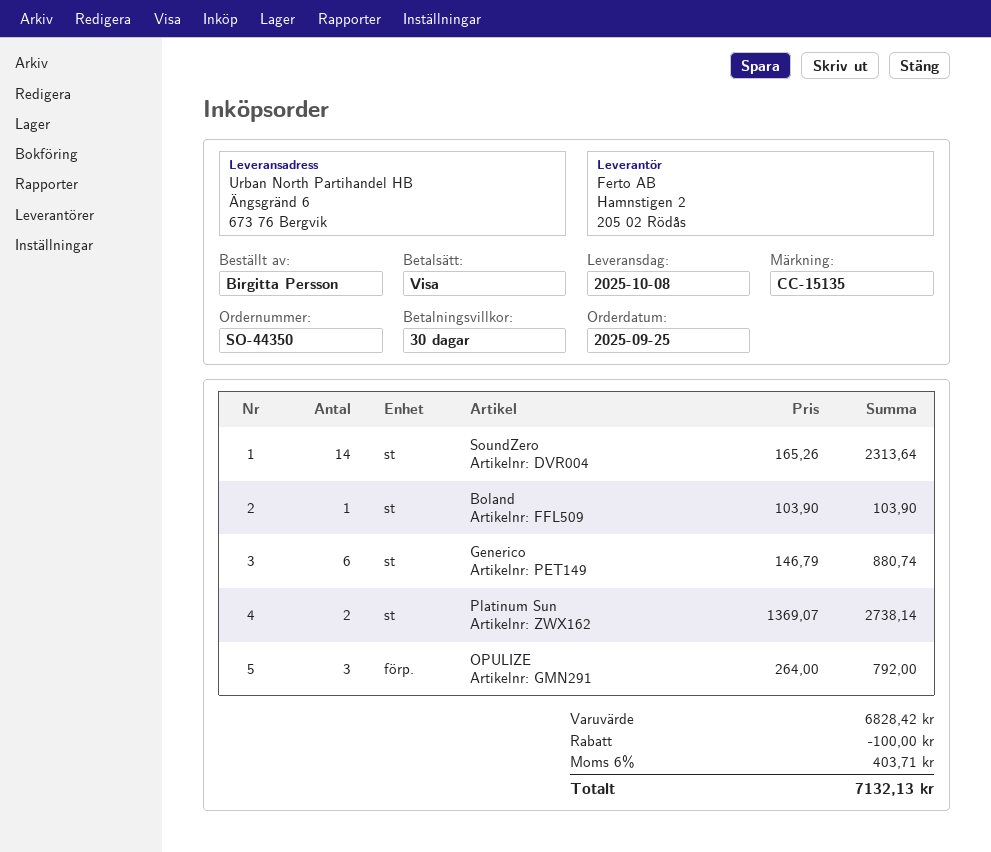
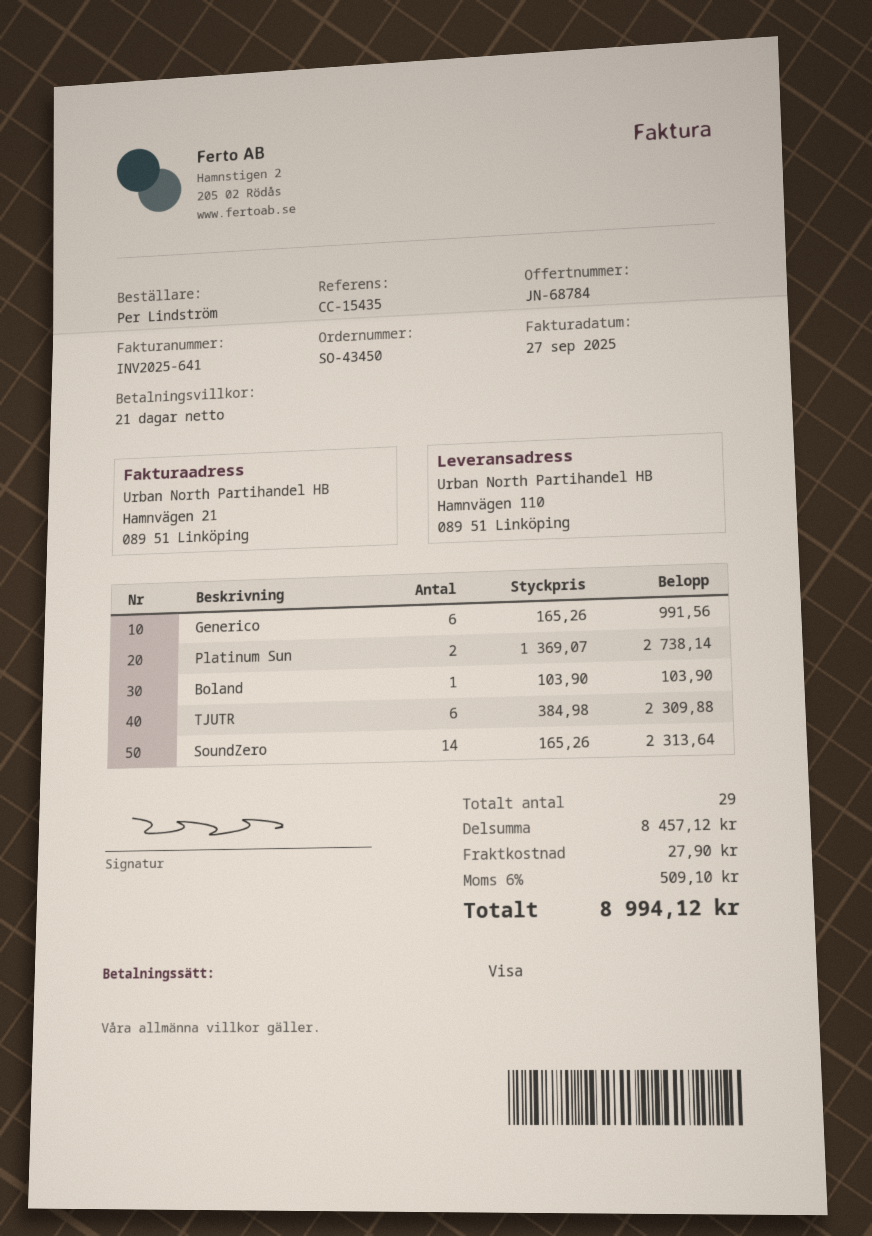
order number: SO-44350 -> SO-43450
payment terms: 30 days -> 21 days
reference: CC-15135 -> CC-15435
ordered by: Birgitta Persson -> Per Lindström
ship to: Ängsgränd 6, 673 76 Bergvik -> Hamnvägen 110, 089 51 Linköping
Generico: 6 x 146.79 = 880.74 -> 6 x 165.26 = 991.56
OPULIZE: 3 x 264.00 = 792.00 -> none
TJUTR: none -> 6 x 384.98 = 2309.88
subtotal: 6828.42 -> 8457.12
discount: 100.00 -> none
shipping: none -> 27.90
tax: 6% = 403.71 -> 6% = 509.10
total: 7132.13 -> 8994.12

